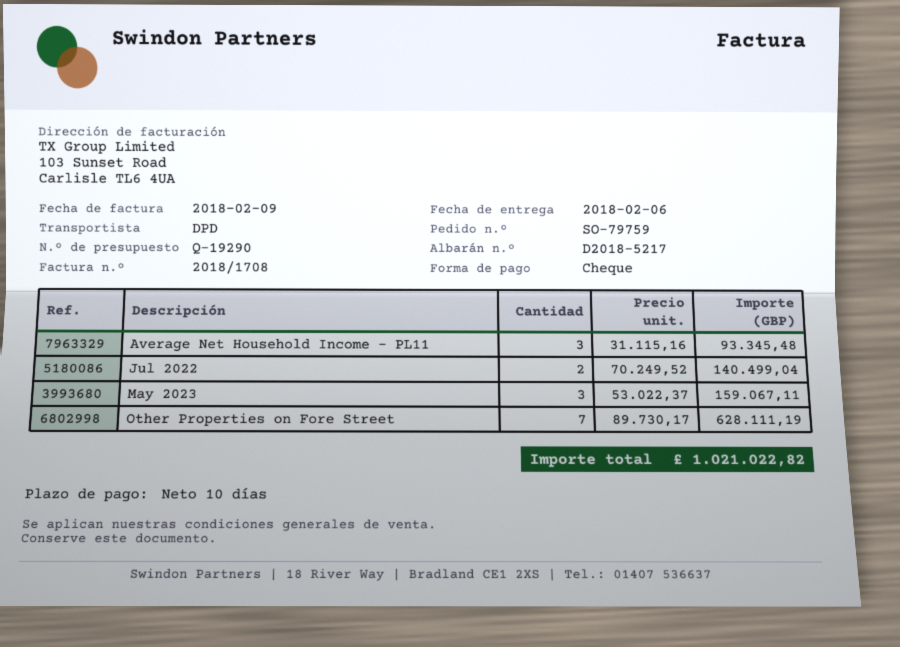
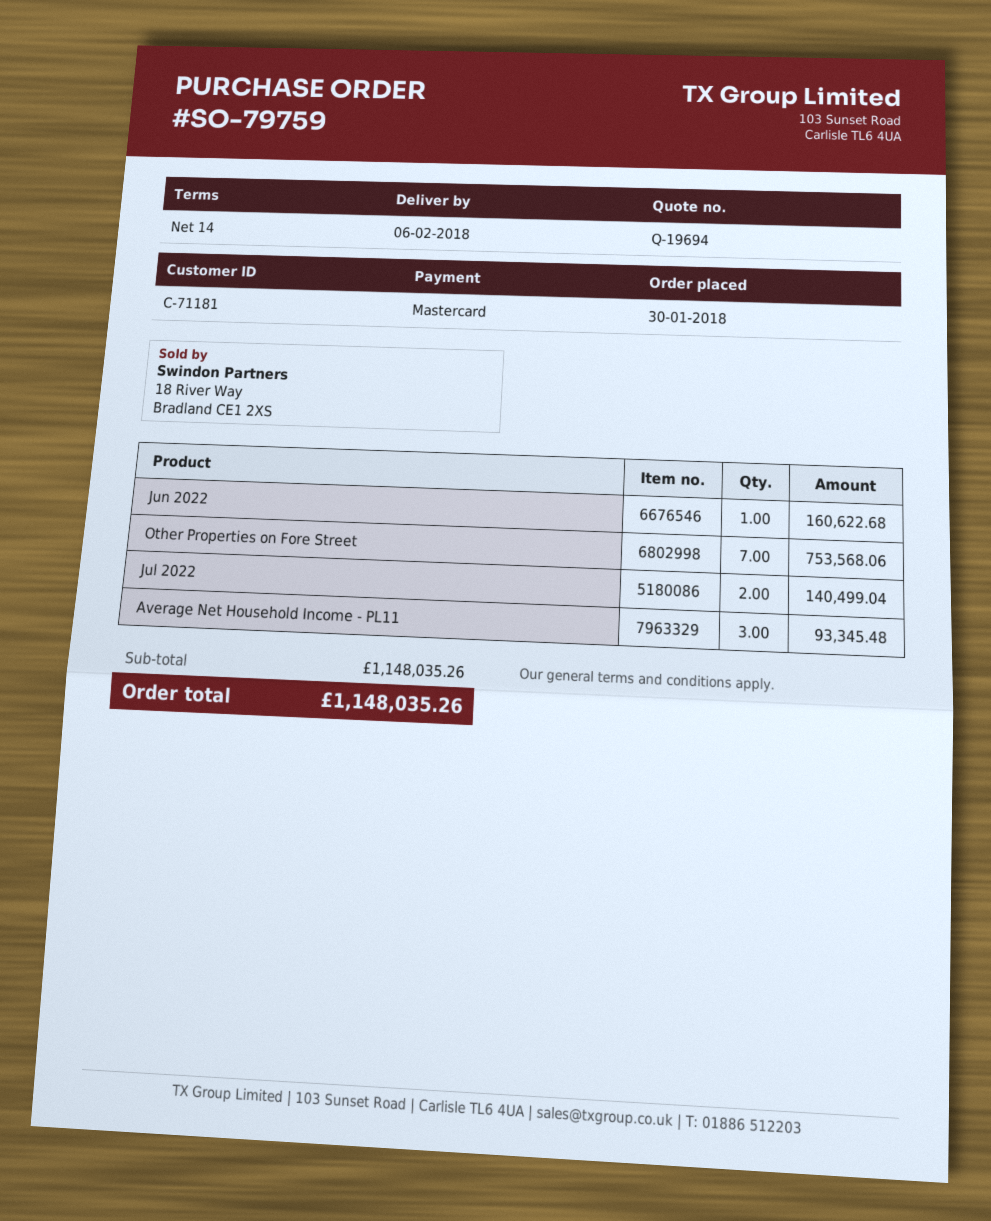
quote number: Q-19290 -> Q-19694
payment terms: 10 days -> 14 days
payment method: cheque -> Mastercard
May 2023: 3 for 159067.11 -> none
Other Properties on Fore Street: 7 for 628111.19 -> 7 for 753568.06
Jun 2022: none -> 1 for 160622.68
total: 1021022.82 -> 1148035.26

